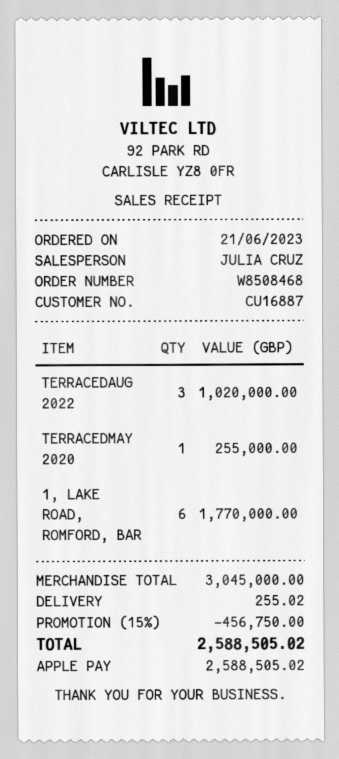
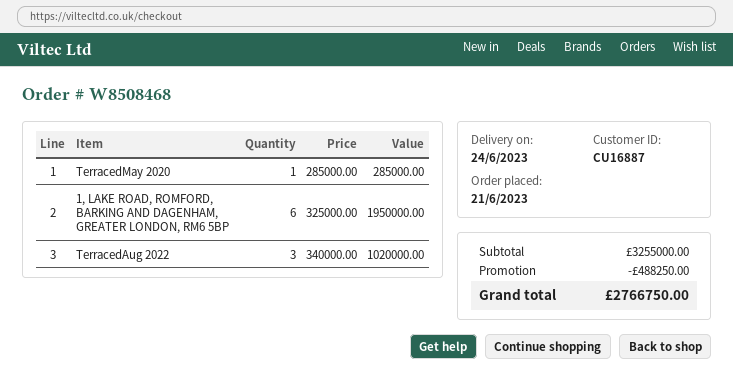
TERRACEDMAY 2020: 1 for 255000.00 -> 1 for 285000.00
1, LAKE ROAD, ROMFORD, BAR: 6 for 1770000.00 -> 6 for 1950000.00
subtotal: 3045000.00 -> 3255000.00
discount: 456750.00 -> 488250.00
shipping: 255.02 -> none
total: 2588505.02 -> 2766750.00

